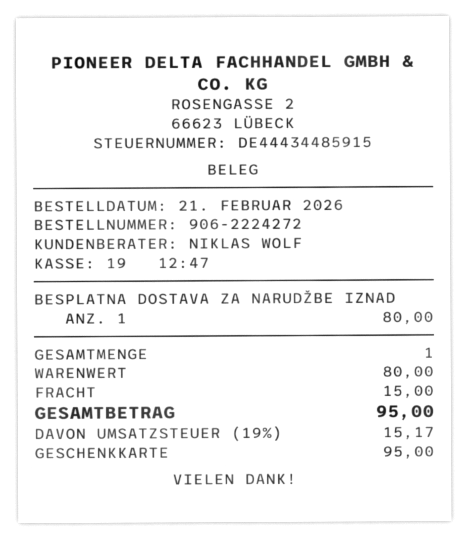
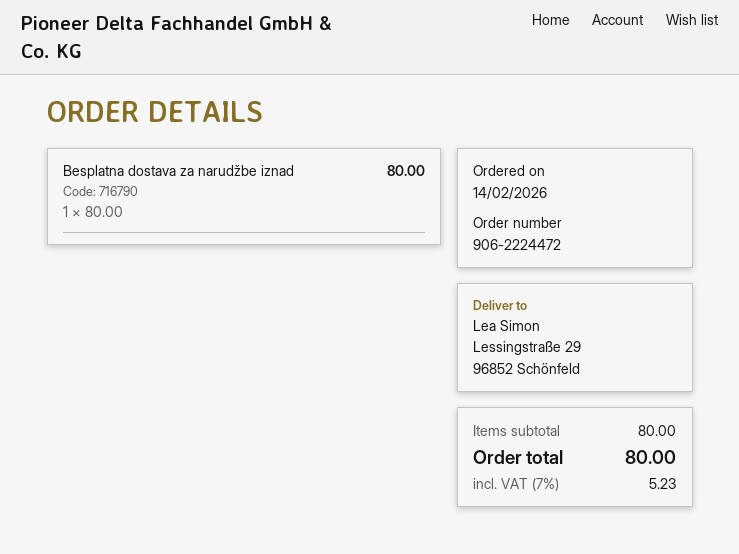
order number: 906-2224272 -> 906-2224472
order date: 2026-02-21 -> 2026-02-14
shipping: 15.00 -> none
tax: 19% = 15.17 -> 7% = 5.23
total: 95.00 -> 80.00

